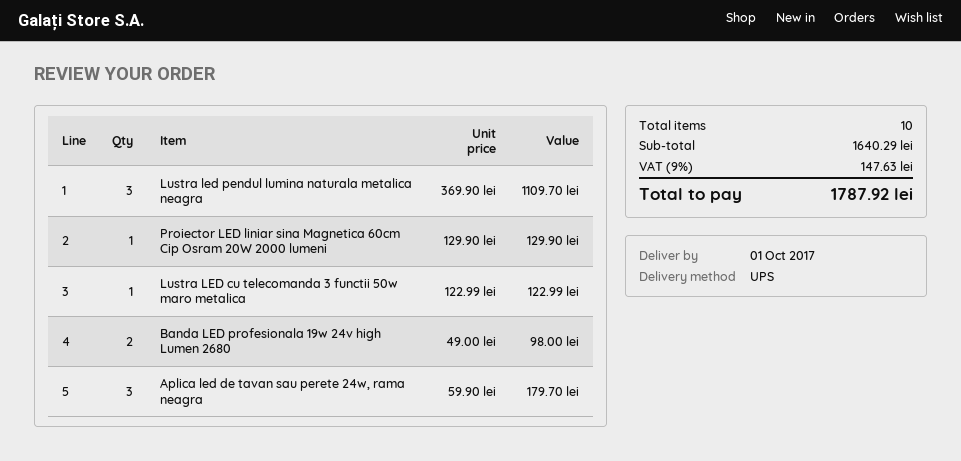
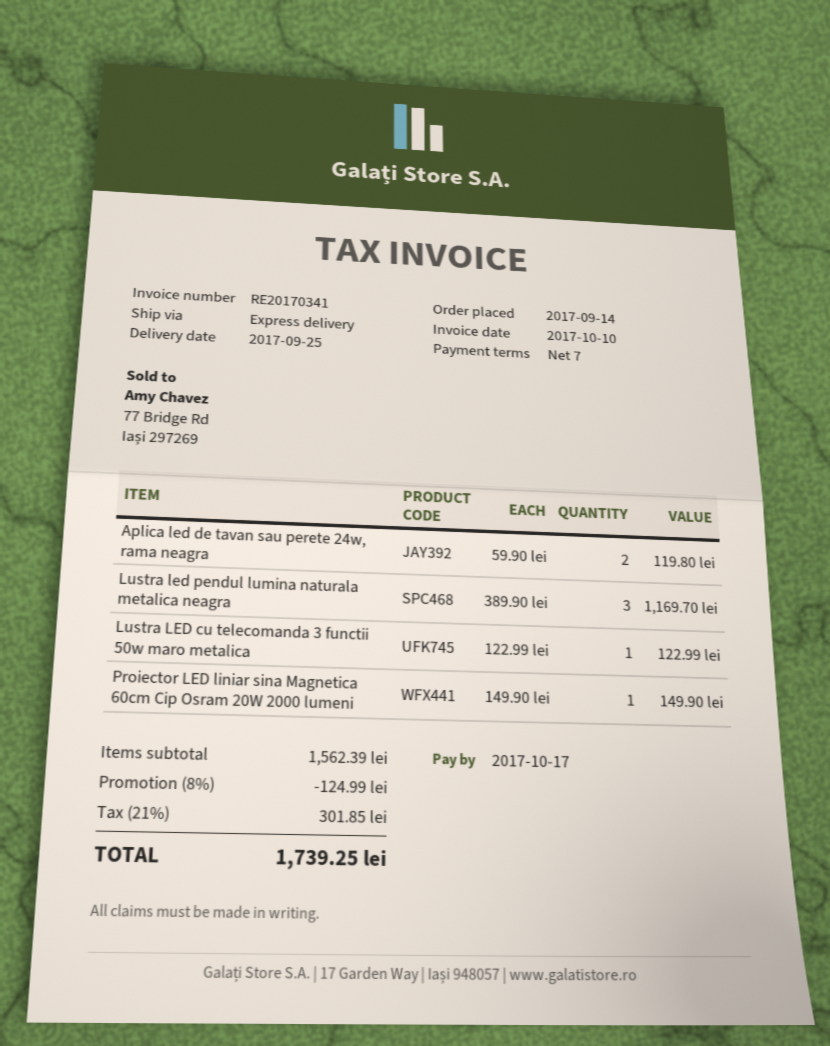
delivery date: 2017-10-01 -> 2017-09-25
shipping method: UPS -> express
Lustra led pendul lumina naturala metalica neagra: 3 x 369.90 = 1109.70 -> 3 x 389.90 = 1169.70
Proiector LED liniar sina Magnetica 60cm Cip Osram 20W 2000 lumeni: 1 x 129.90 = 129.90 -> 1 x 149.90 = 149.90
Banda LED profesionala 19w 24v high Lumen 2680: 2 x 49.00 = 98.00 -> none
Aplica led de tavan sau perete 24w, rama neagra: 3 x 59.90 = 179.70 -> 2 x 59.90 = 119.80
subtotal: 1640.29 -> 1562.39
discount: none -> 8% = 124.99
tax: 9% = 147.63 -> 21% = 301.85
total: 1787.92 -> 1739.25

